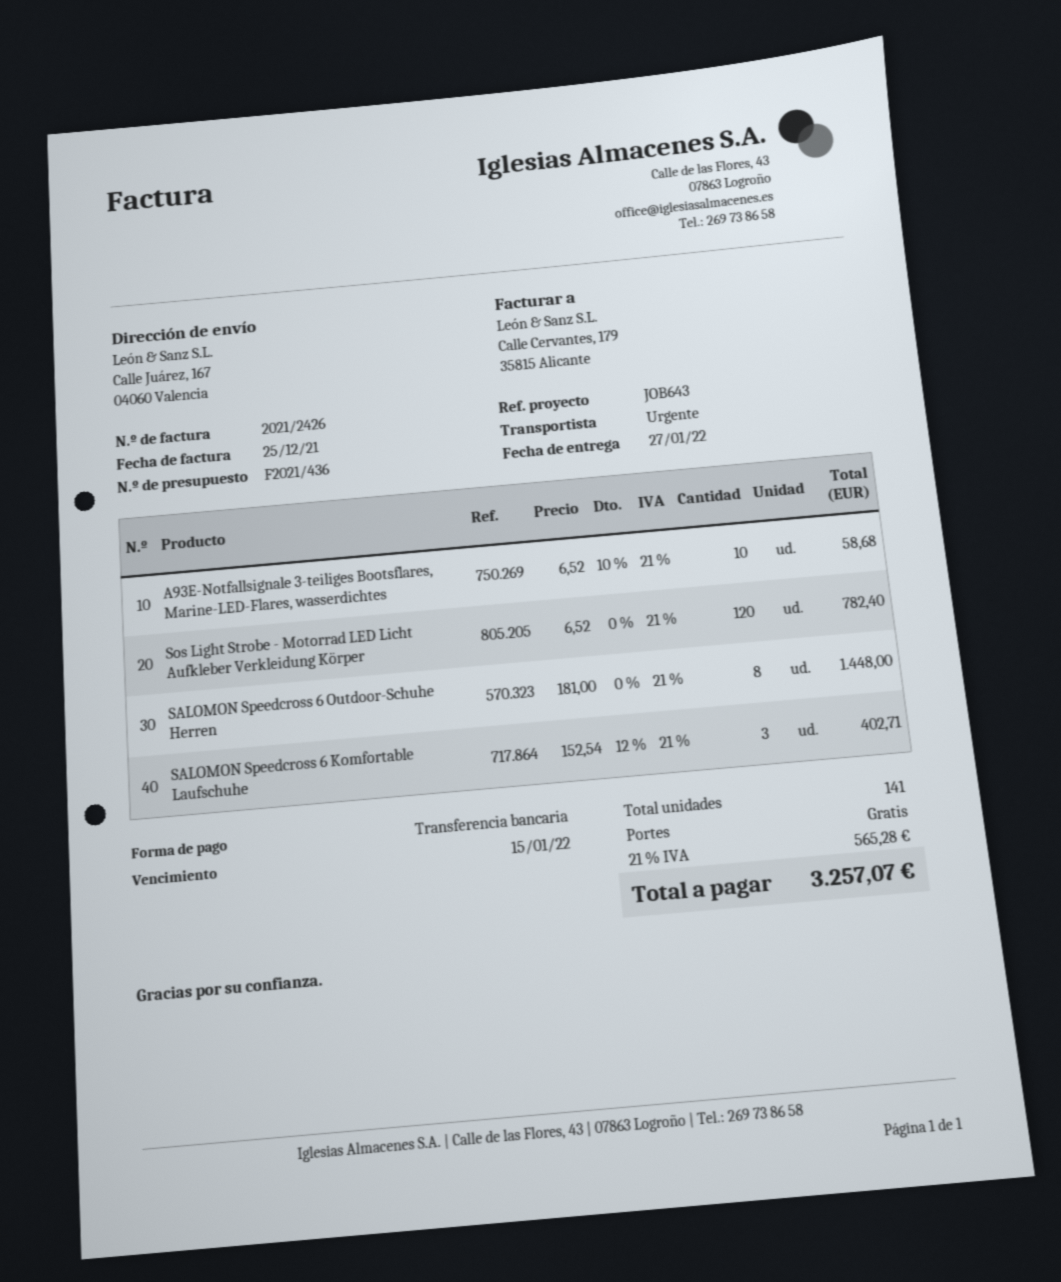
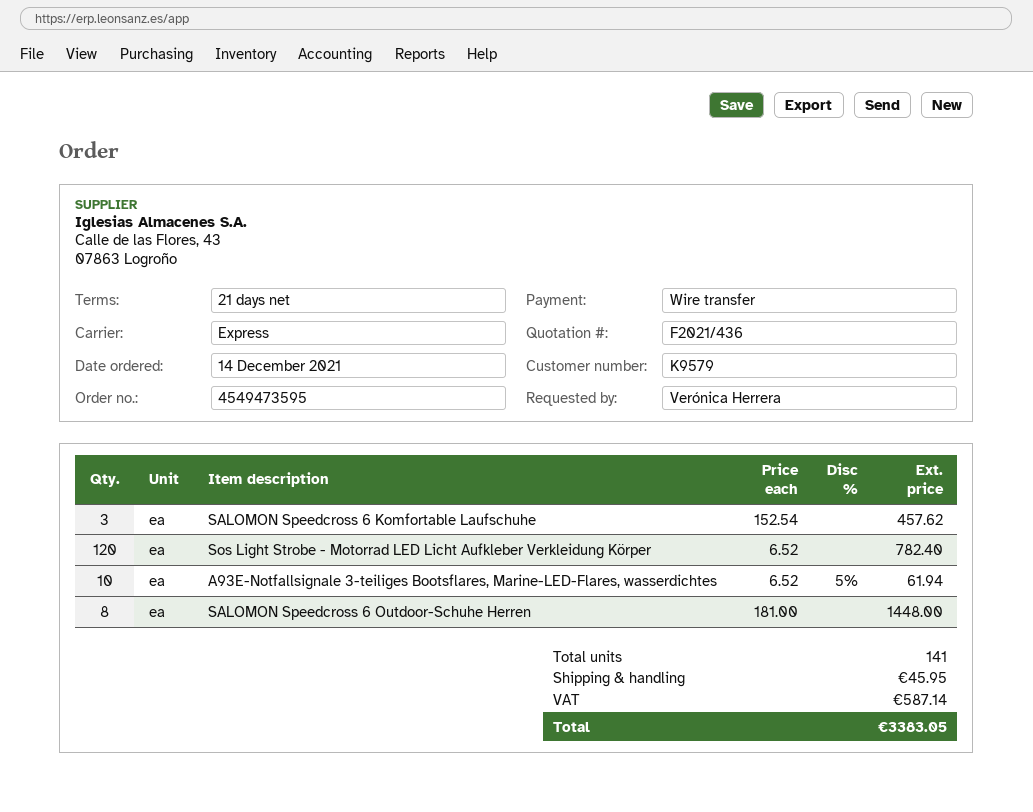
A93E-Notfallsignale 3-teiliges Bootsflares, Marine-LED-Flares, wasserdichtes: 10 x 6.52 - 10% = 58.68 -> 10 x 6.52 - 5% = 61.94
SALOMON Speedcross 6 Komfortable Laufschuhe: 3 x 152.54 - 12% = 402.71 -> 3 x 152.54 = 457.62
shipping: 0.00 -> 45.95
tax: 565.28 -> 587.14
total: 3257.07 -> 3383.05

